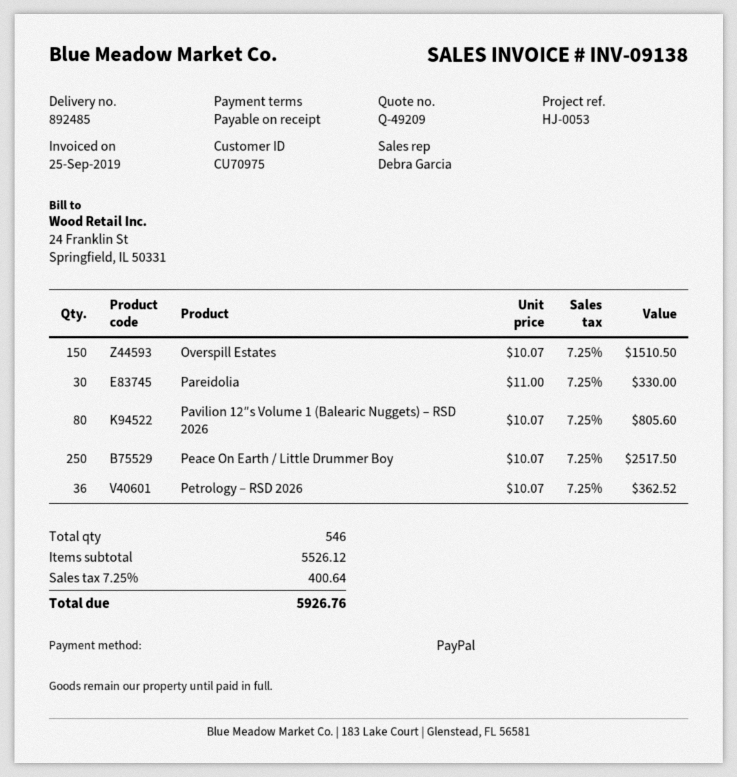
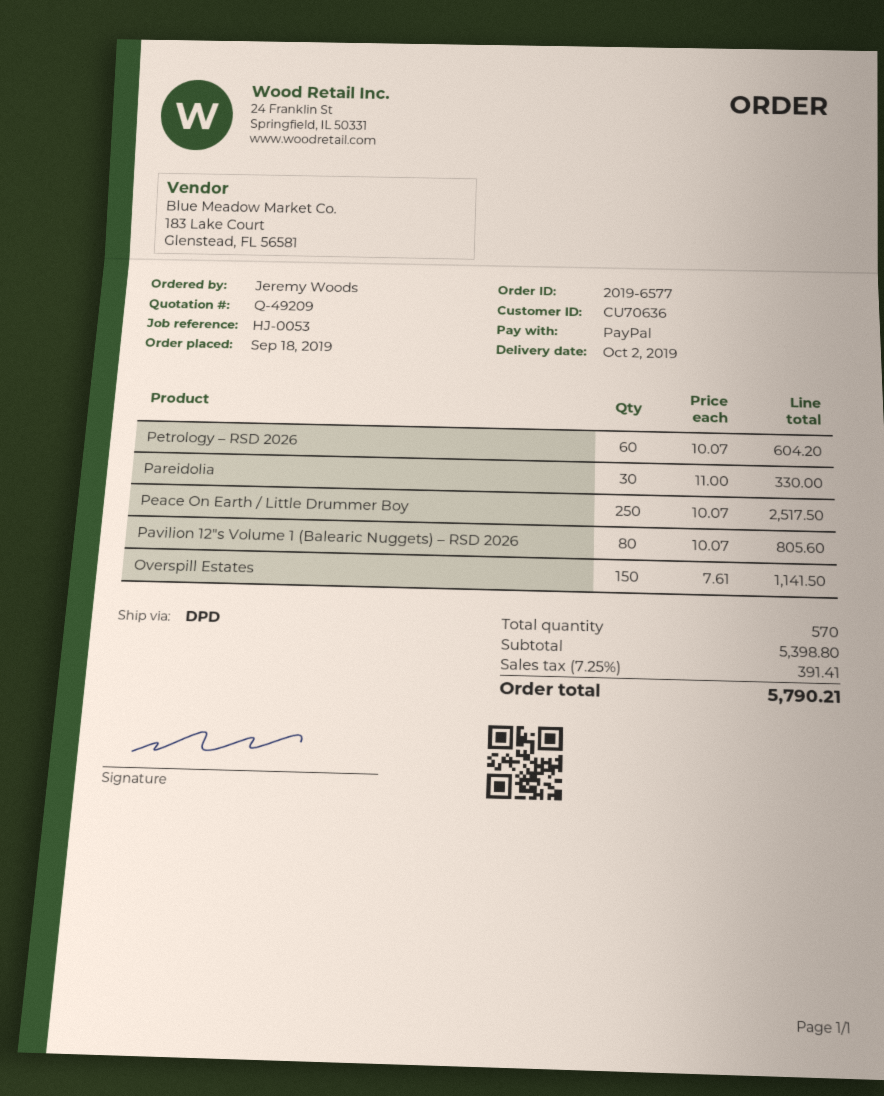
customer number: CU70975 -> CU70636
Overspill Estates: 150 x 10.07 = 1510.50 -> 150 x 7.61 = 1141.50
Petrology – RSD 2026: 36 x 10.07 = 362.52 -> 60 x 10.07 = 604.20
total quantity: 546 -> 570
subtotal: 5526.12 -> 5398.80
tax: 7.25% = 400.64 -> 7.25% = 391.41
total: 5926.76 -> 5790.21

